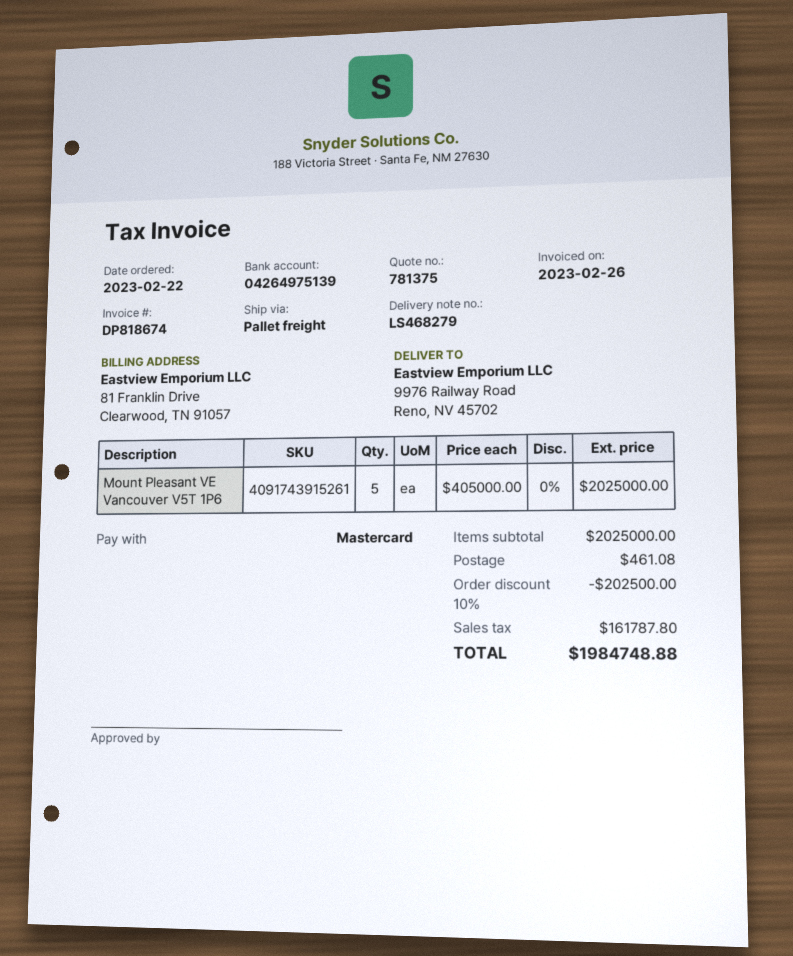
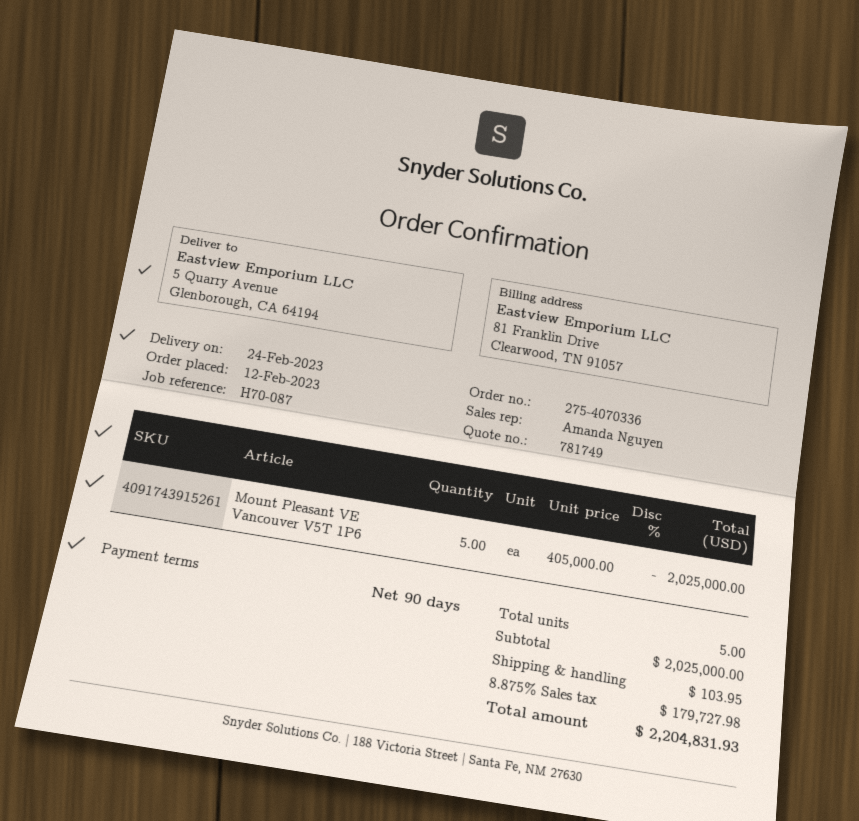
quote number: 781375 -> 781749
order date: 2023-02-22 -> 2023-02-12
ship to: 9976 Railway Road, Reno, NV 45702 -> 5 Quarry Avenue, Glenborough, CA 64194
discount: 10% = 202500.00 -> none
shipping: 461.08 -> 103.95
tax: 161787.80 -> 179727.98
total: 1984748.88 -> 2204831.93

